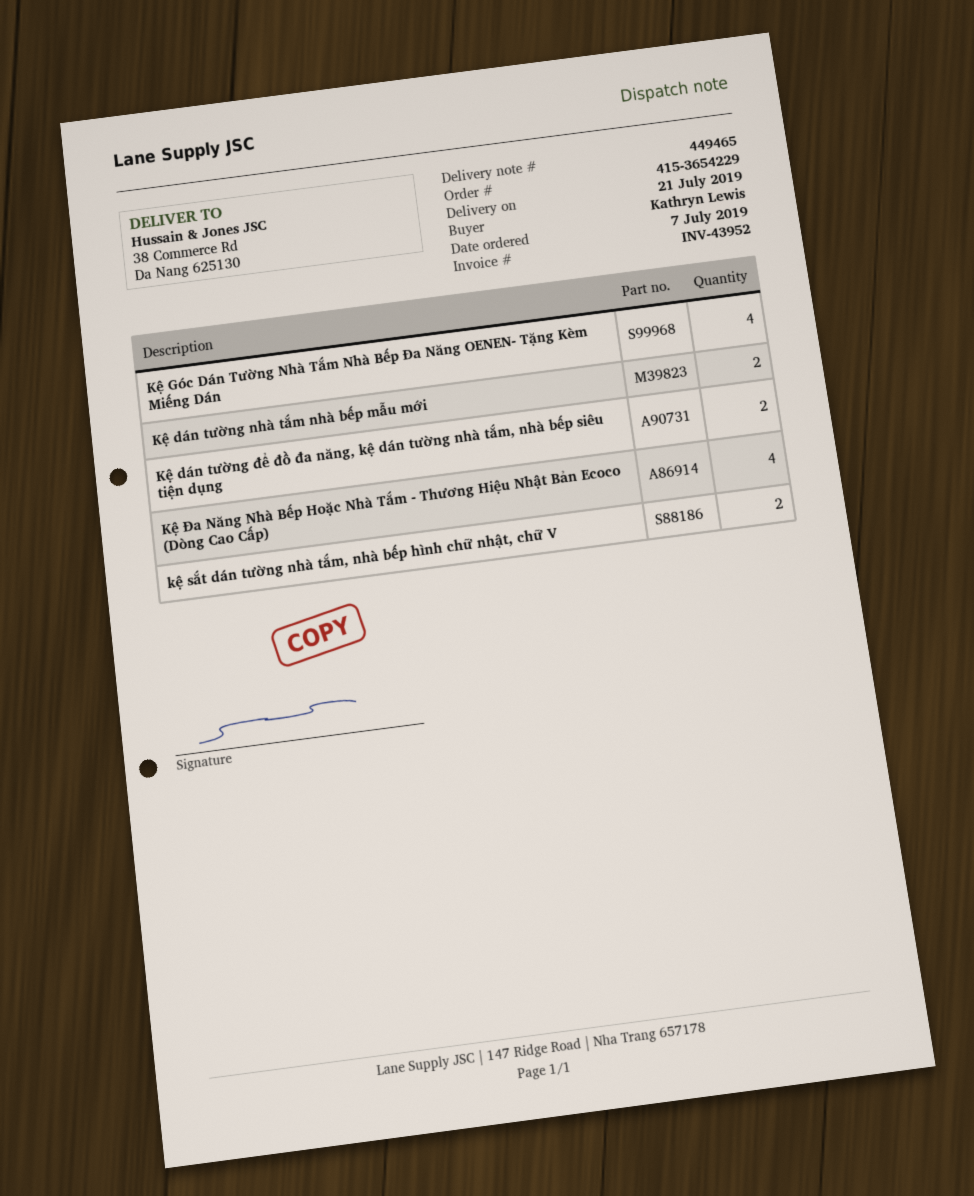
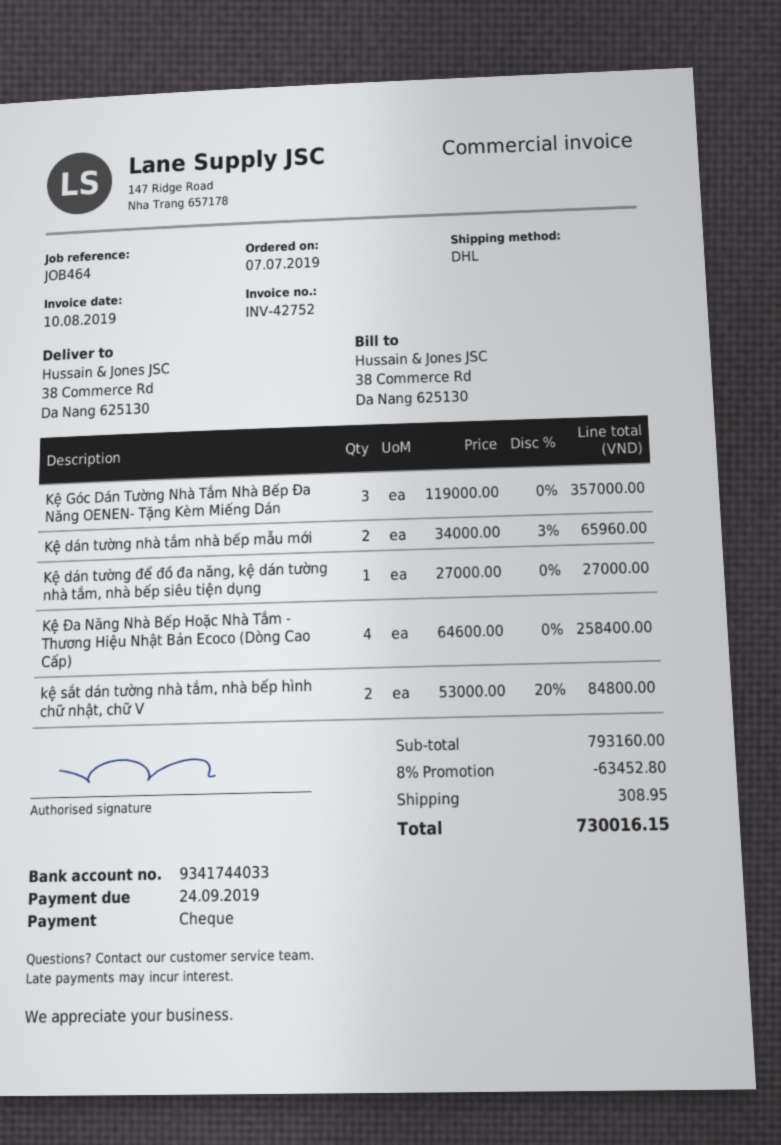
invoice number: INV-43952 -> INV-42752
Kệ Góc Dán Tường Nhà Tắm Nhà Bếp Đa Năng OENEN- Tặng Kèm Miếng Dán: 4 -> 3
Kệ dán tường để đồ đa năng, kệ dán tường nhà tắm, nhà bếp siêu tiện dụng: 2 -> 1

